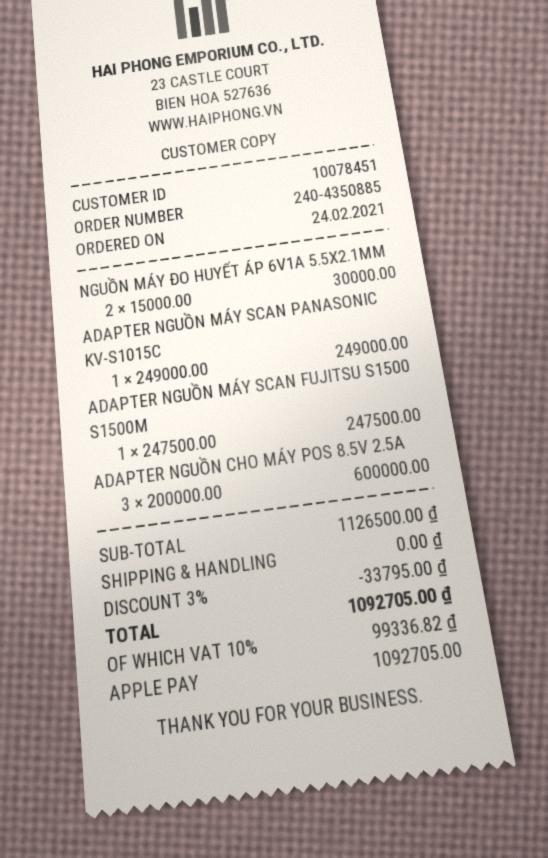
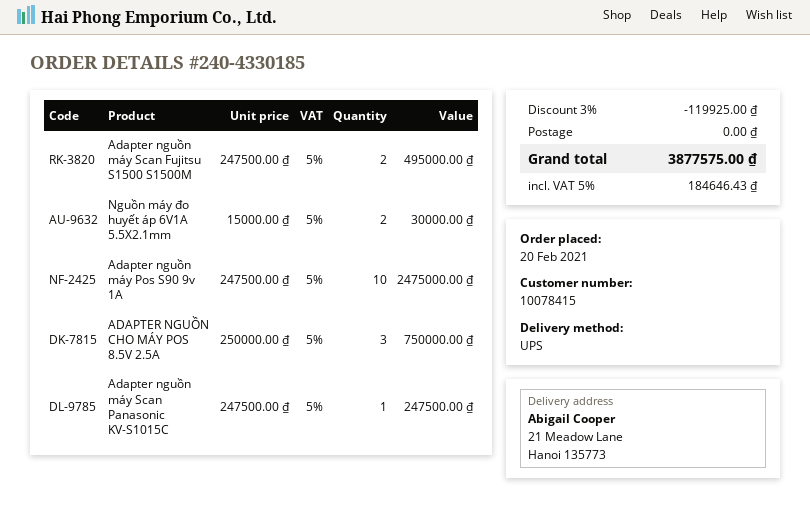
order number: 240-4350885 -> 240-4330185
order date: 2021-02-24 -> 2021-02-20
customer number: 10078451 -> 10078415
ADAPTER NGUỒN MÁY SCAN PANASONIC KV-S1015C: 1 x 249000.00 = 249000.00 -> 1 x 247500.00 = 247500.00
ADAPTER NGUỒN MÁY SCAN FUJITSU S1500 S1500M: 1 x 247500.00 = 247500.00 -> 2 x 247500.00 = 495000.00
ADAPTER NGUỒN CHO MÁY POS 8.5V 2.5A: 3 x 200000.00 = 600000.00 -> 3 x 250000.00 = 750000.00
Adapter nguồn máy Pos S90 9v 1A: none -> 10 x 247500.00 = 2475000.00
discount: 3% = 33795.00 -> 3% = 119925.00
tax: 10% = 99336.82 -> 5% = 184646.43
total: 1092705.00 -> 3877575.00

